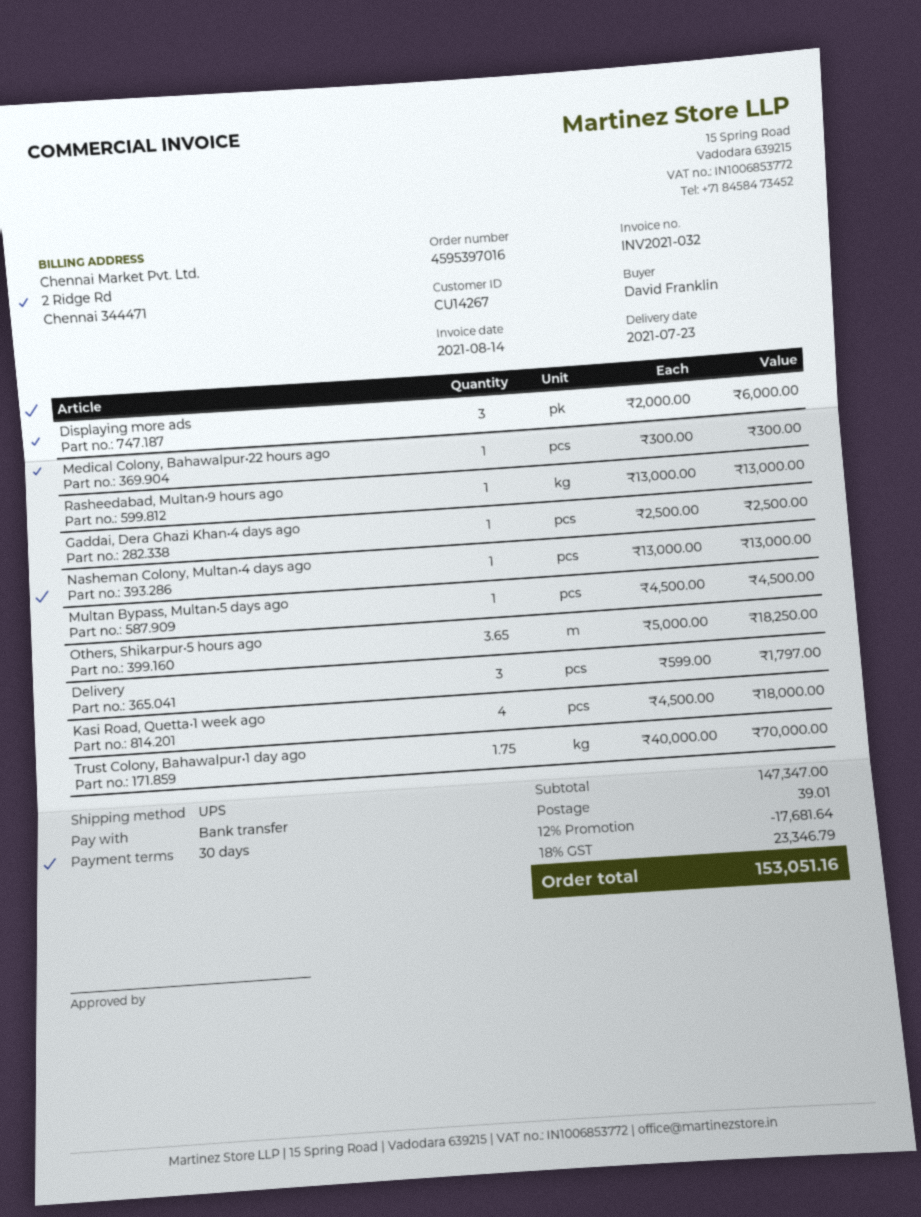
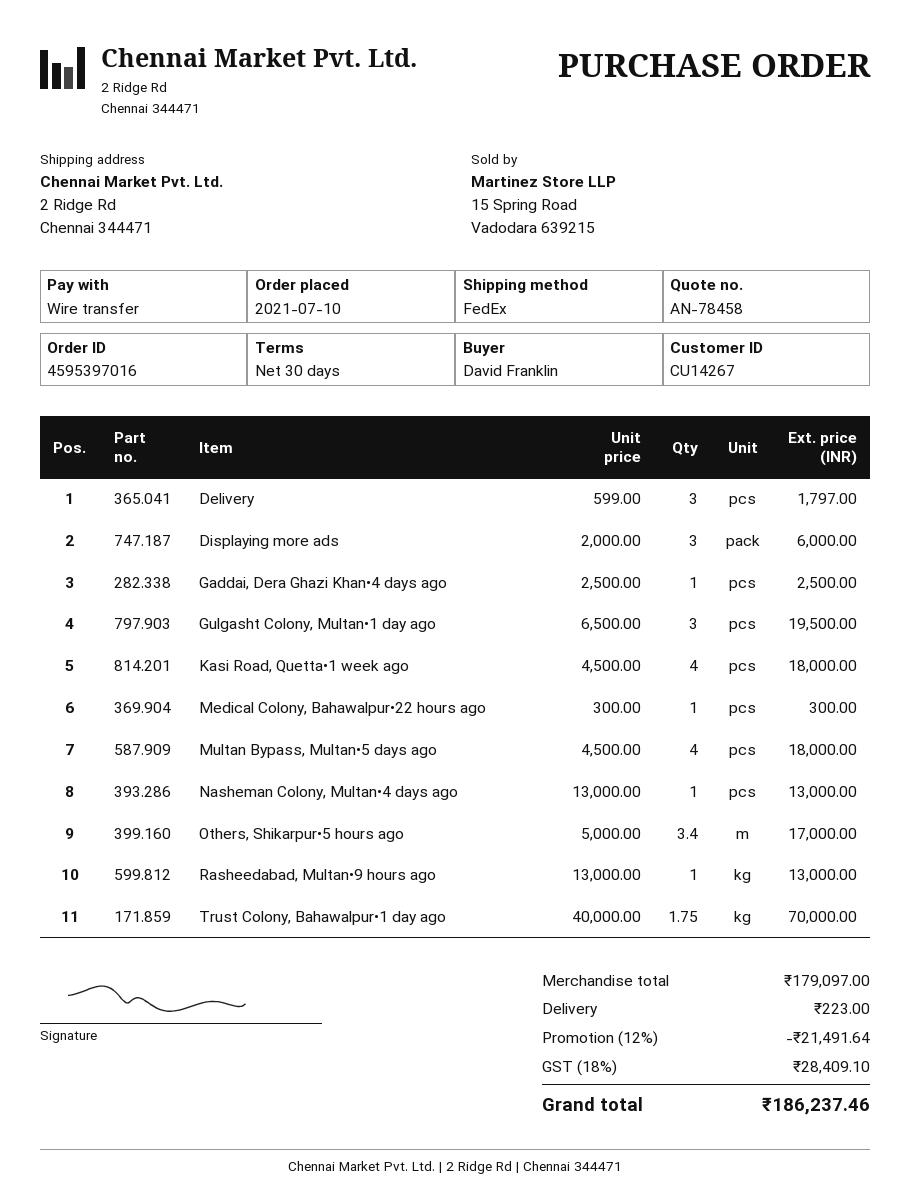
shipping method: UPS -> FedEx
Multan Bypass, Multan•5 days ago: 1 x 4500.00 = 4500.00 -> 4 x 4500.00 = 18000.00
Others, Shikarpur•5 hours ago: 3.65 x 5000.00 = 18250.00 -> 3.4 x 5000.00 = 17000.00
Gulgasht Colony, Multan•1 day ago: none -> 3 x 6500.00 = 19500.00
subtotal: 147347.00 -> 179097.00
discount: 12% = 17681.64 -> 12% = 21491.64
shipping: 39.01 -> 223.00
tax: 18% = 23346.79 -> 18% = 28409.10
total: 153051.16 -> 186237.46

